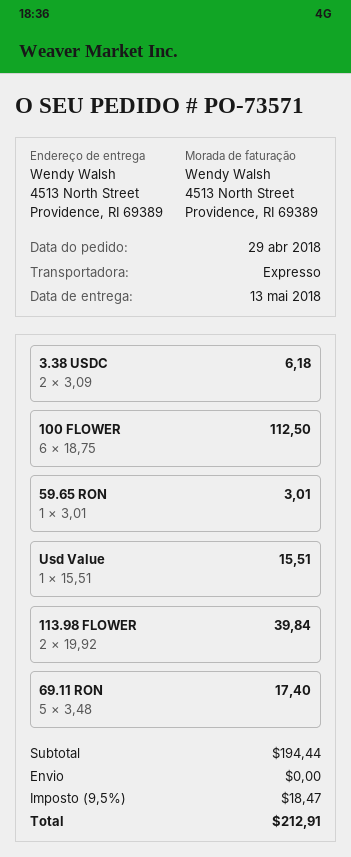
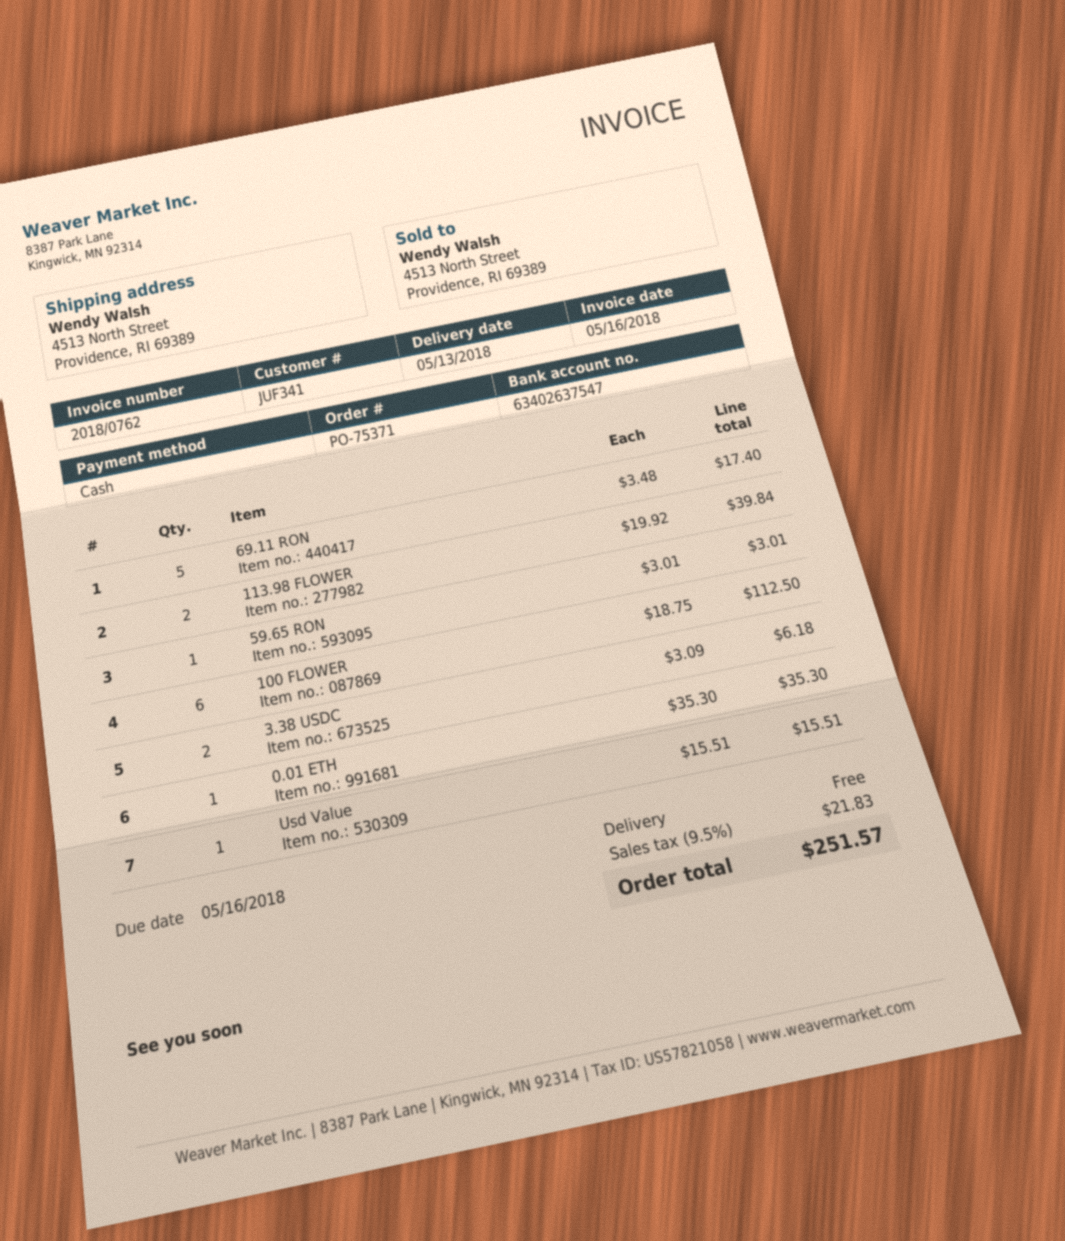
order number: PO-73571 -> PO-75371
0.01 ETH: none -> 1 x 35.30 = 35.30
tax: 9.5% = 18.47 -> 9.5% = 21.83
total: 212.91 -> 251.57

